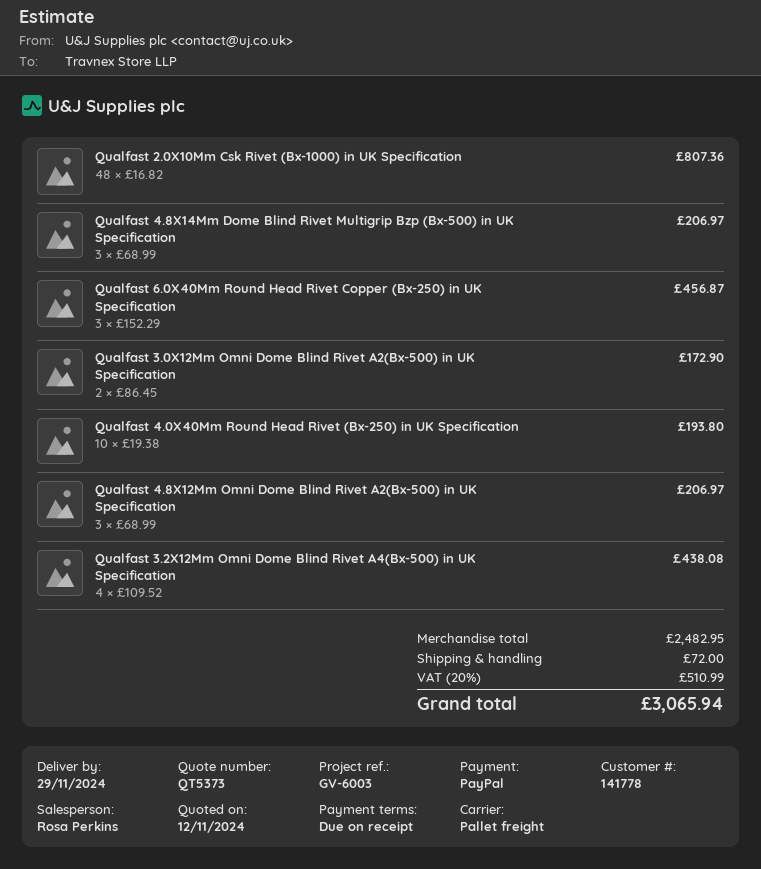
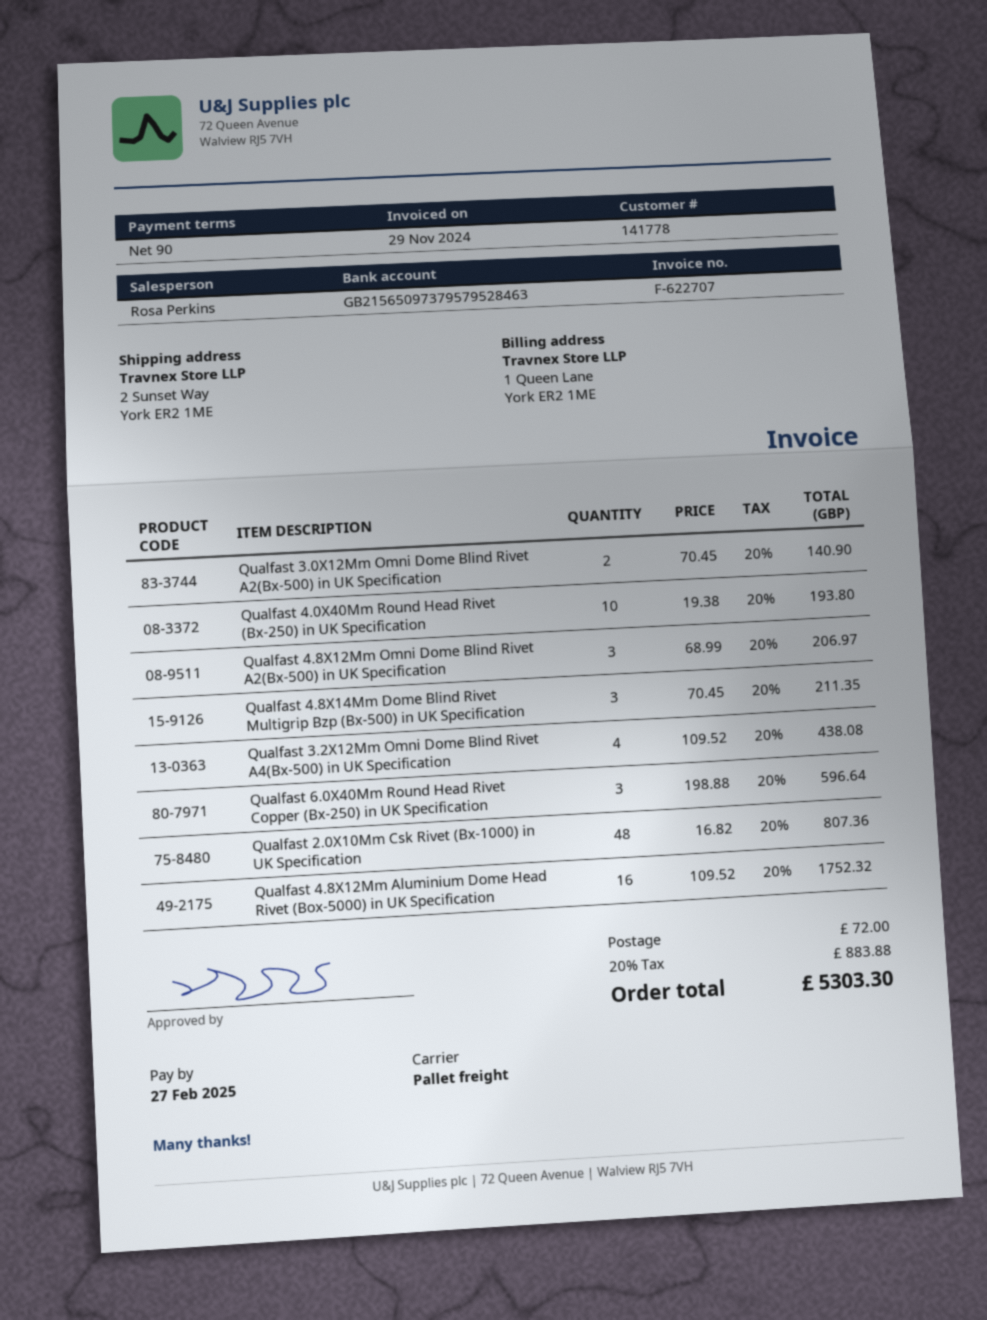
payment terms: on receipt -> 90 days
Qualfast 4.8X14Mm Dome Blind Rivet Multigrip Bzp (Bx-500) in UK Specification: 3 x 68.99 = 206.97 -> 3 x 70.45 = 211.35
Qualfast 6.0X40Mm Round Head Rivet Copper (Bx-250) in UK Specification: 3 x 152.29 = 456.87 -> 3 x 198.88 = 596.64
Qualfast 3.0X12Mm Omni Dome Blind Rivet A2(Bx-500) in UK Specification: 2 x 86.45 = 172.90 -> 2 x 70.45 = 140.90
Qualfast 4.8X12Mm Aluminium Dome Head Rivet (Box-5000) in UK Specification: none -> 16 x 109.52 = 1752.32
tax: 20% = 510.99 -> 20% = 883.88
total: 3065.94 -> 5303.30

